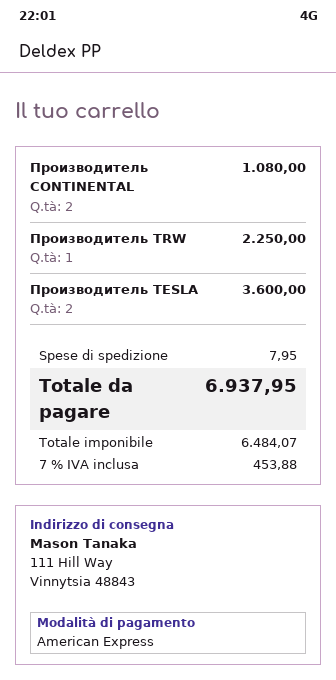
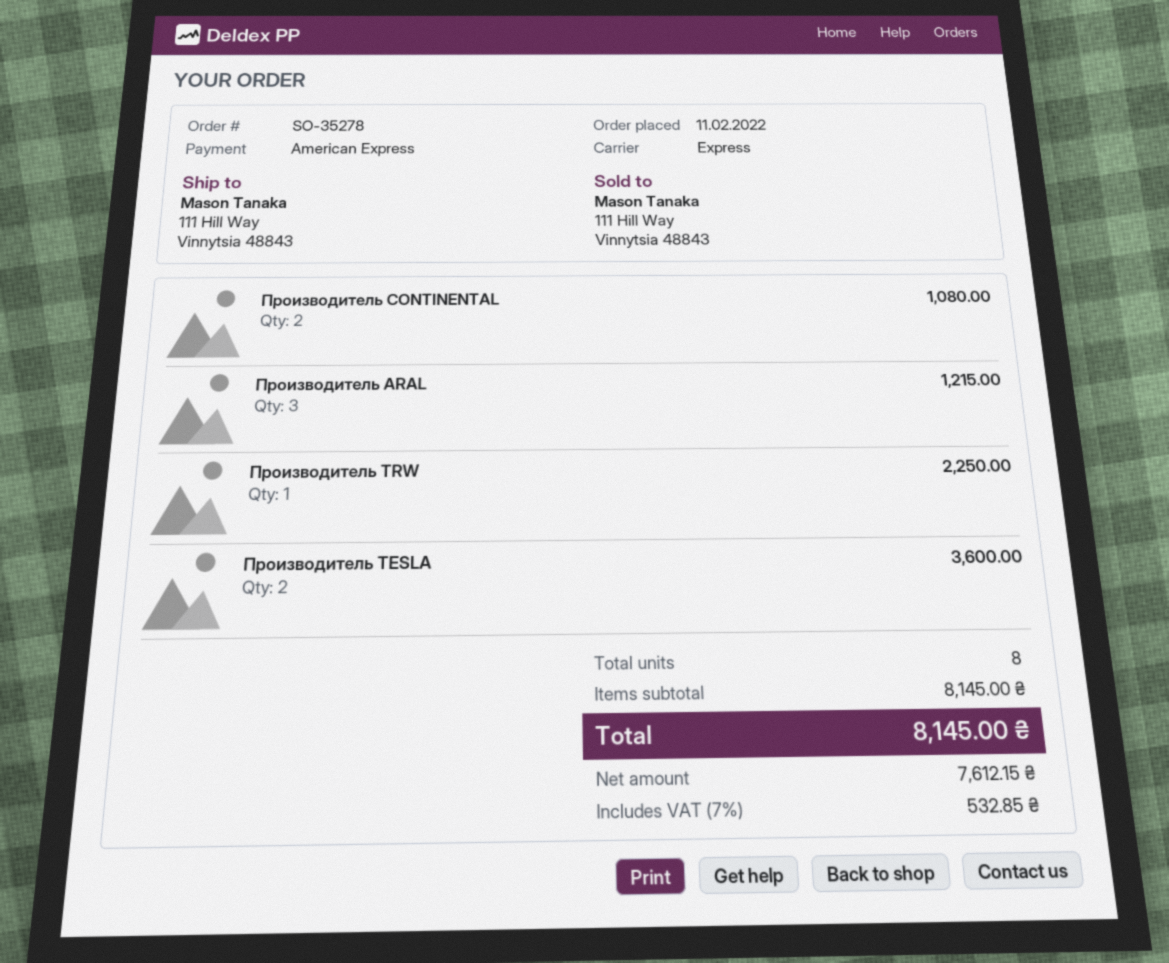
Производитель ARAL: none -> 3 for 1215.00
shipping: 7.95 -> none
net: 6484.07 -> 7612.15
tax: 7% = 453.88 -> 7% = 532.85
total: 6937.95 -> 8145.00

